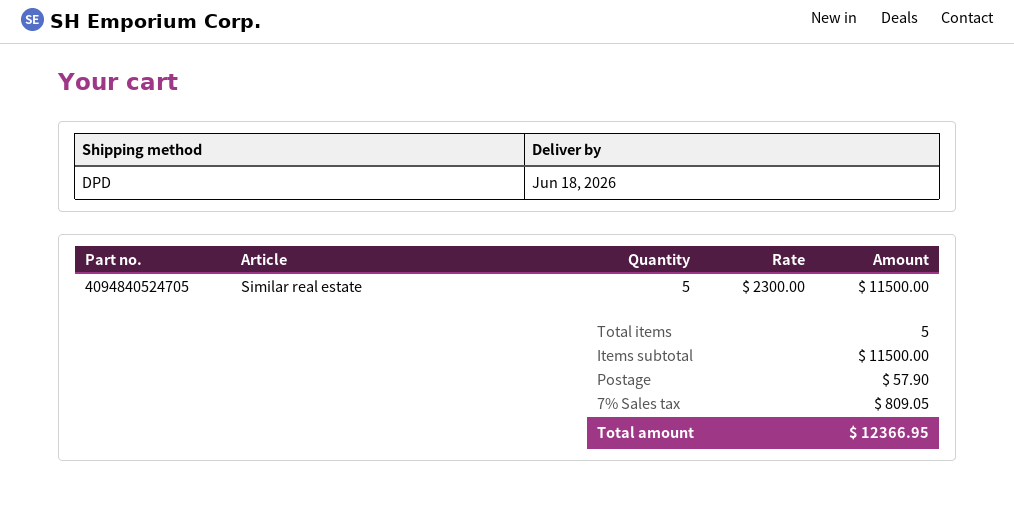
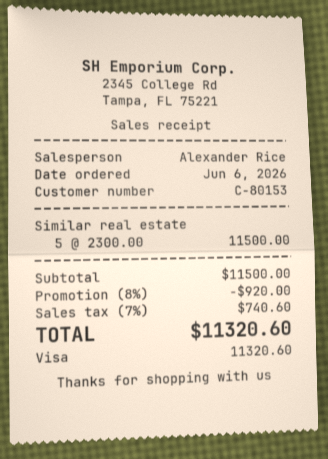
discount: none -> 8% = 920.00
shipping: 57.90 -> none
tax: 7% = 809.05 -> 7% = 740.60
total: 12366.95 -> 11320.60

